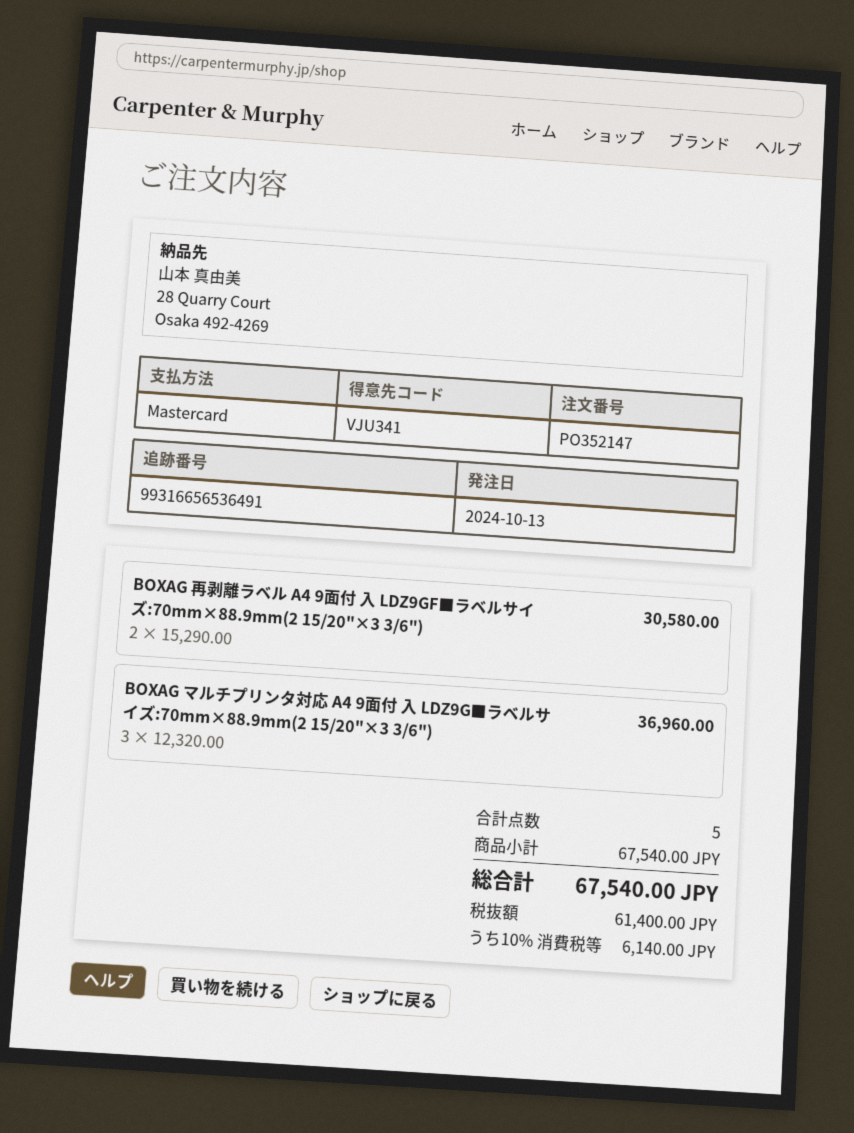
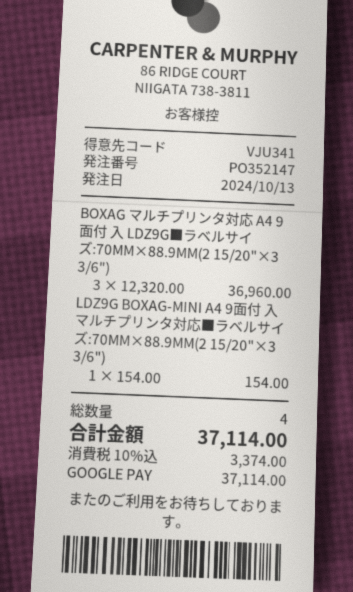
payment method: Mastercard -> Google Pay
BOXAG 再剥離ラベル A4 9面付 入 LDZ9GF■ラベルサイズ:70mm×88.9mm(2 15/20"×3 3/6"): 2 x 15290.00 = 30580.00 -> none
LDZ9G BOXAG-MINI A4 9面付 入 マルチプリンタ対応■ラベルサイズ:70MM×88.9MM(2 15/20"×3 3/6"): none -> 1 x 154.00 = 154.00
total quantity: 5 -> 4
tax: 10% = 6140.00 -> 10% = 3374.00
total: 67540.00 -> 37114.00

